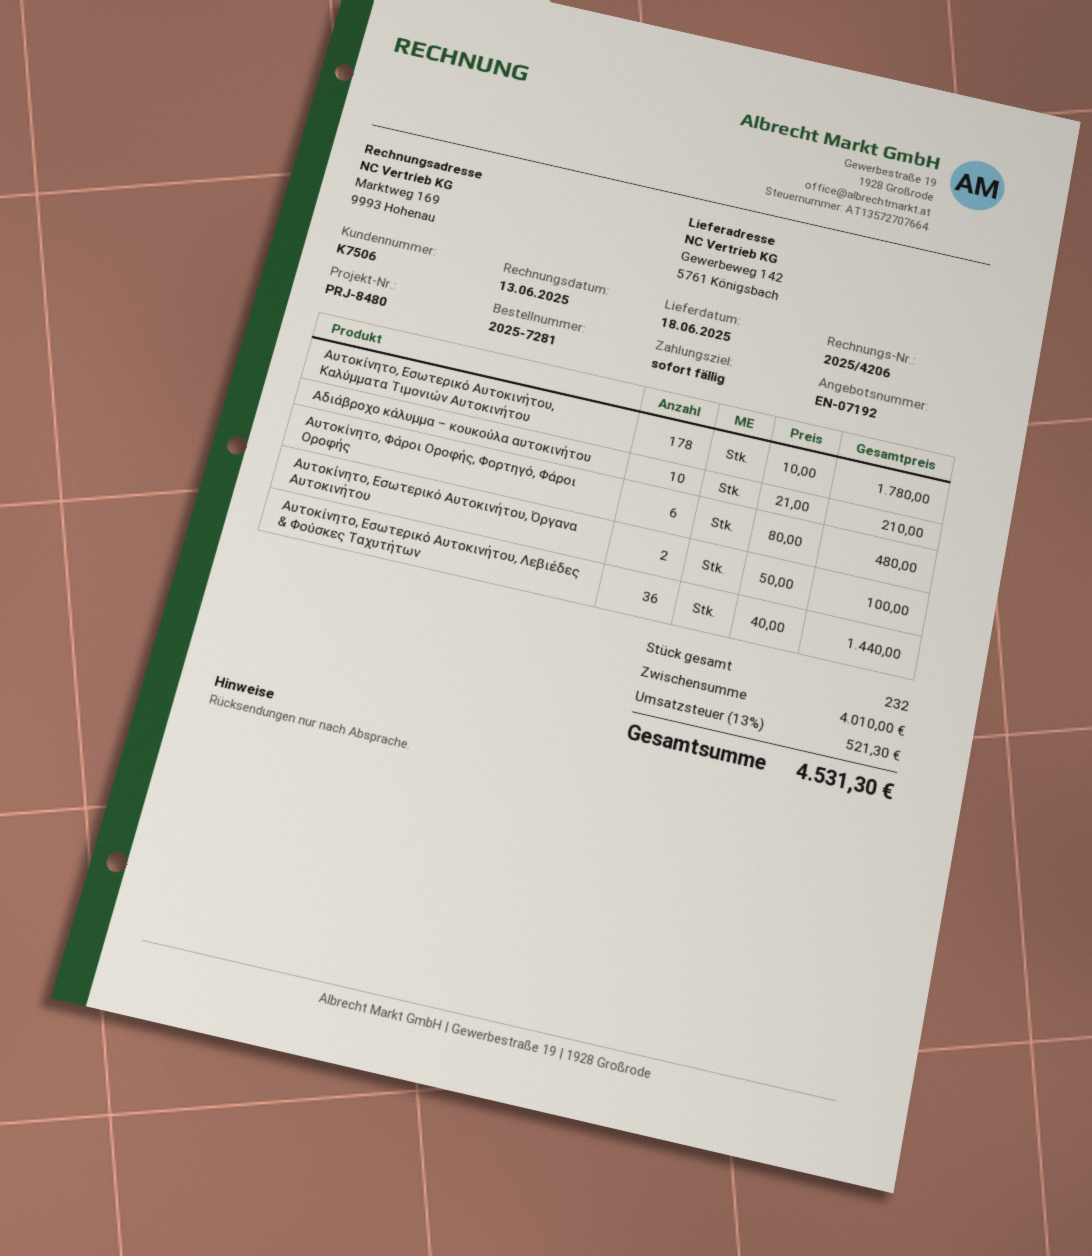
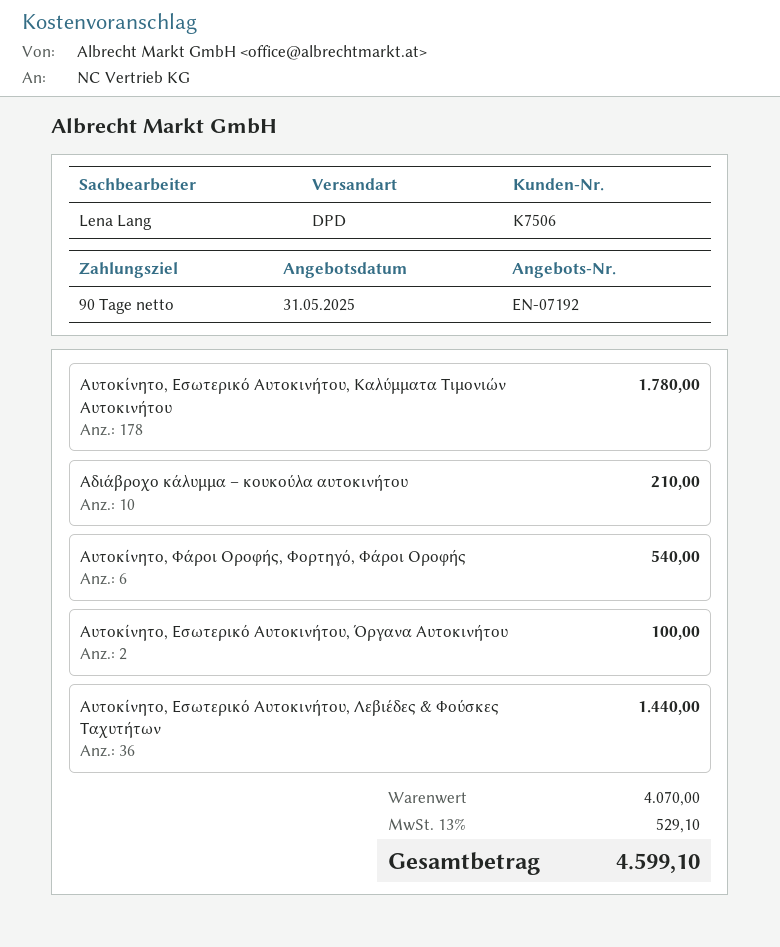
payment terms: on receipt -> 90 days
Αυτοκίνητο, Φάροι Οροφής, Φορτηγό, Φάροι Οροφής: 6 for 480.00 -> 6 for 540.00
subtotal: 4010.00 -> 4070.00
tax: 13% = 521.30 -> 13% = 529.10
total: 4531.30 -> 4599.10

